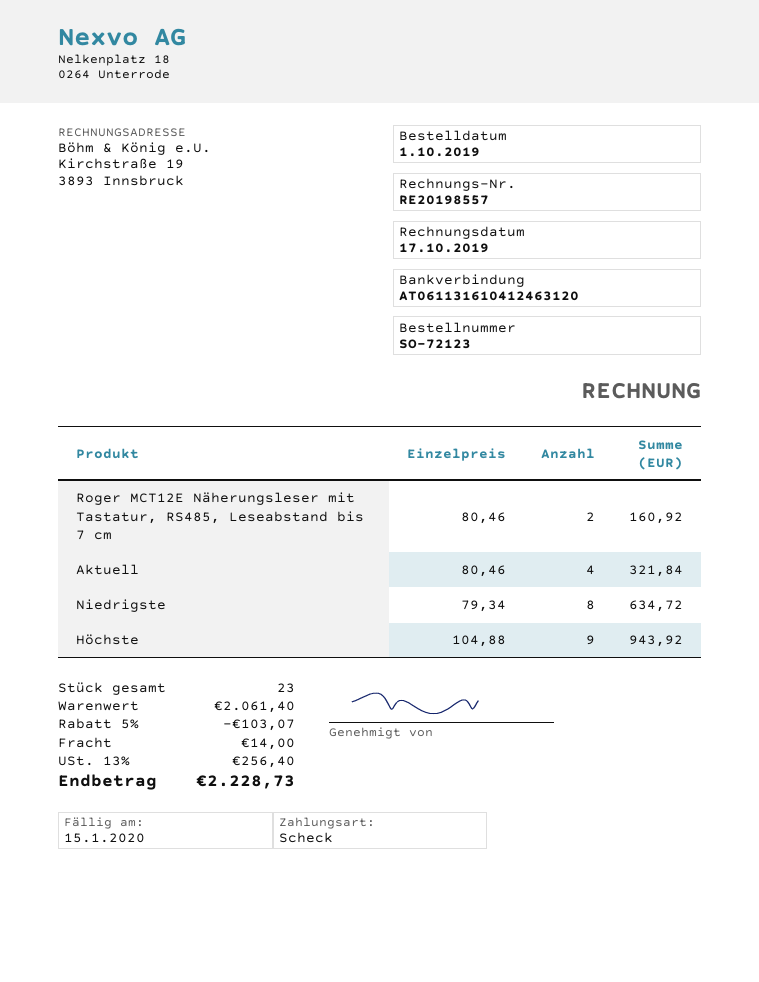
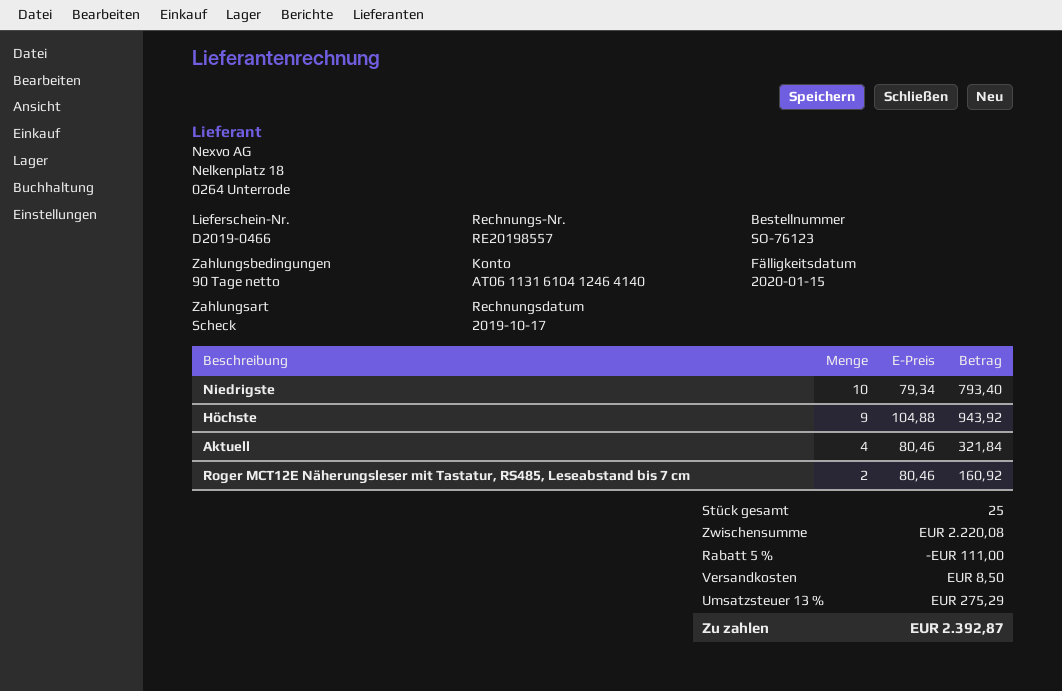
order number: SO-72123 -> SO-76123
bank account: AT061131610412463120 -> AT061131610412464140
Niedrigste: 8 x 79.34 = 634.72 -> 10 x 79.34 = 793.40
total quantity: 23 -> 25
subtotal: 2061.40 -> 2220.08
discount: 5% = 103.07 -> 5% = 111.00
shipping: 14.00 -> 8.50
tax: 13% = 256.40 -> 13% = 275.29
total: 2228.73 -> 2392.87

